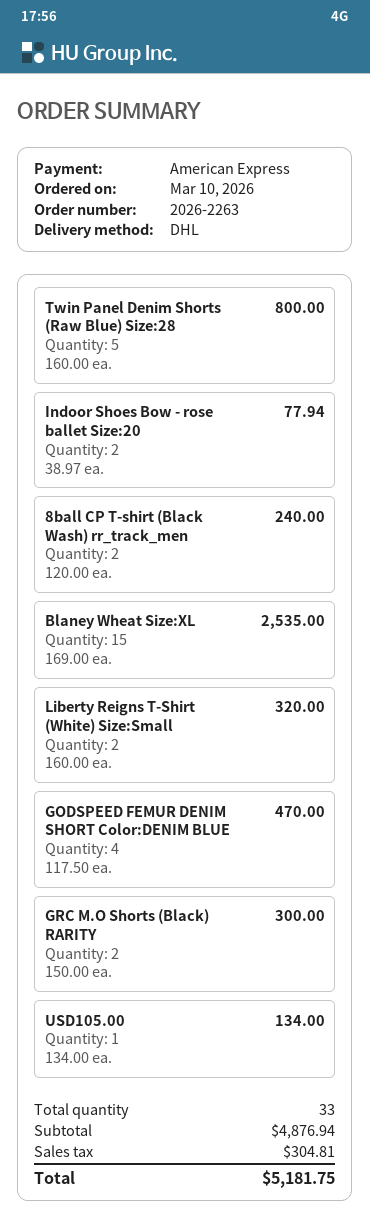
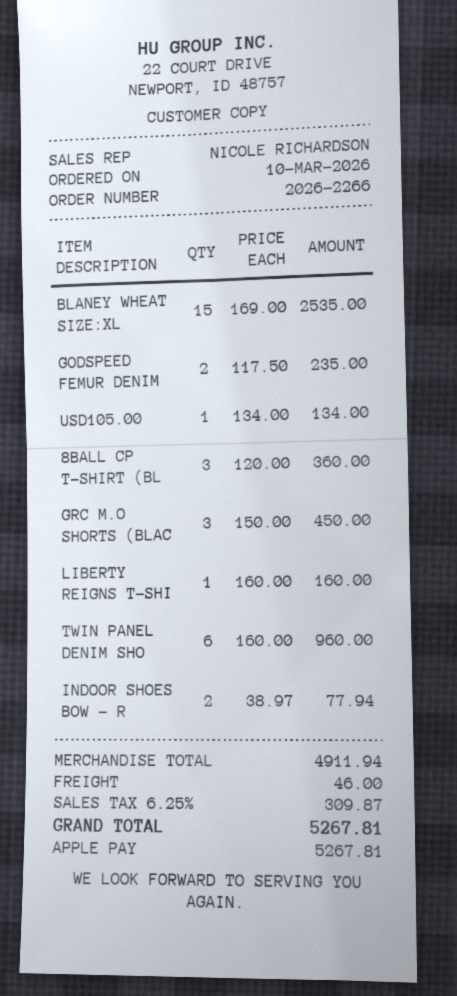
order number: 2026-2263 -> 2026-2266
payment method: American Express -> Apple Pay
Twin Panel Denim Shorts (Raw Blue) Size:28: 5 x 160.00 = 800.00 -> 6 x 160.00 = 960.00
8ball CP T-shirt (Black Wash) rr_track_men: 2 x 120.00 = 240.00 -> 3 x 120.00 = 360.00
Liberty Reigns T-Shirt (White) Size:Small: 2 x 160.00 = 320.00 -> 1 x 160.00 = 160.00
GODSPEED FEMUR DENIM SHORT Color:DENIM BLUE: 4 x 117.50 = 470.00 -> 2 x 117.50 = 235.00
GRC M.O Shorts (Black) RARITY: 2 x 150.00 = 300.00 -> 3 x 150.00 = 450.00
subtotal: 4876.94 -> 4911.94
shipping: none -> 46.00
tax: 304.81 -> 309.87
total: 5181.75 -> 5267.81

